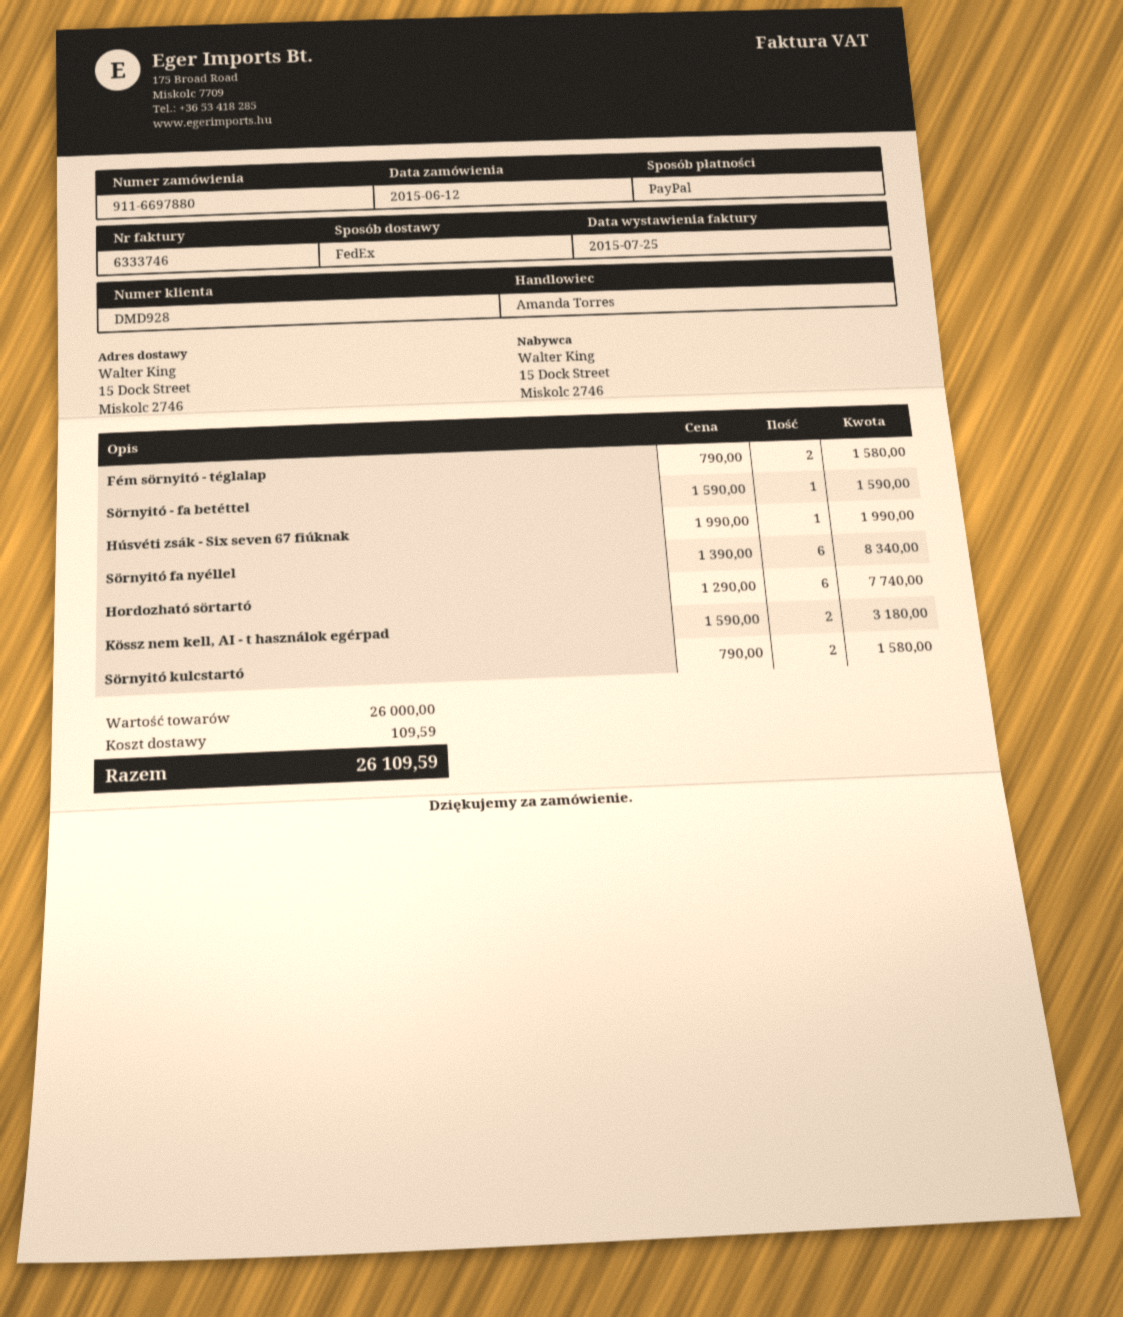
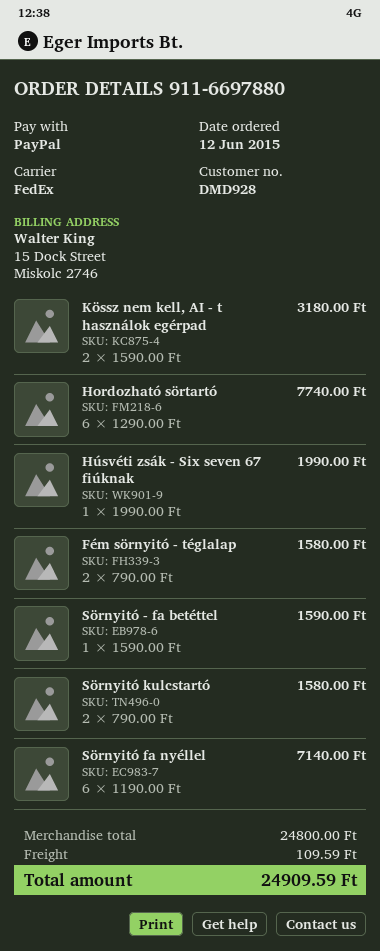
Sörnyitó fa nyéllel: 6 x 1390.00 = 8340.00 -> 6 x 1190.00 = 7140.00
subtotal: 26000.00 -> 24800.00
total: 26109.59 -> 24909.59

